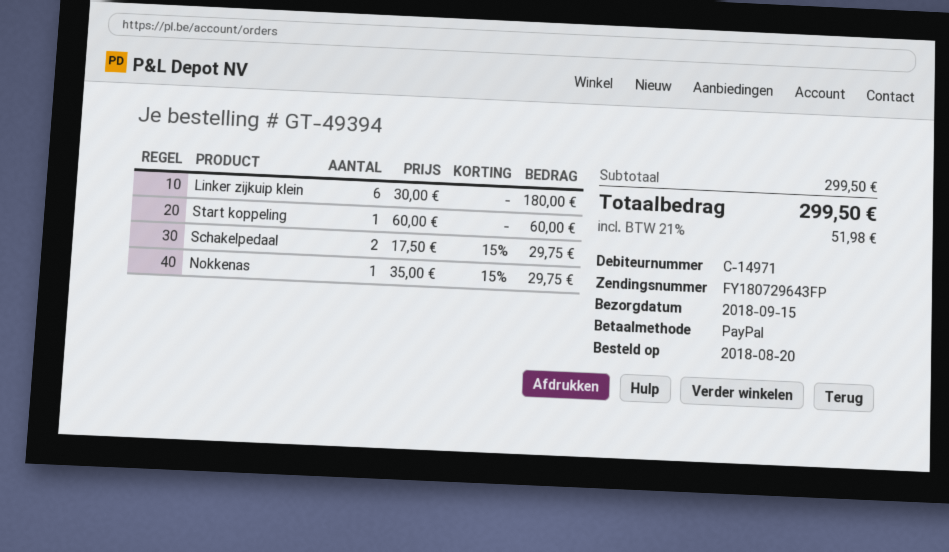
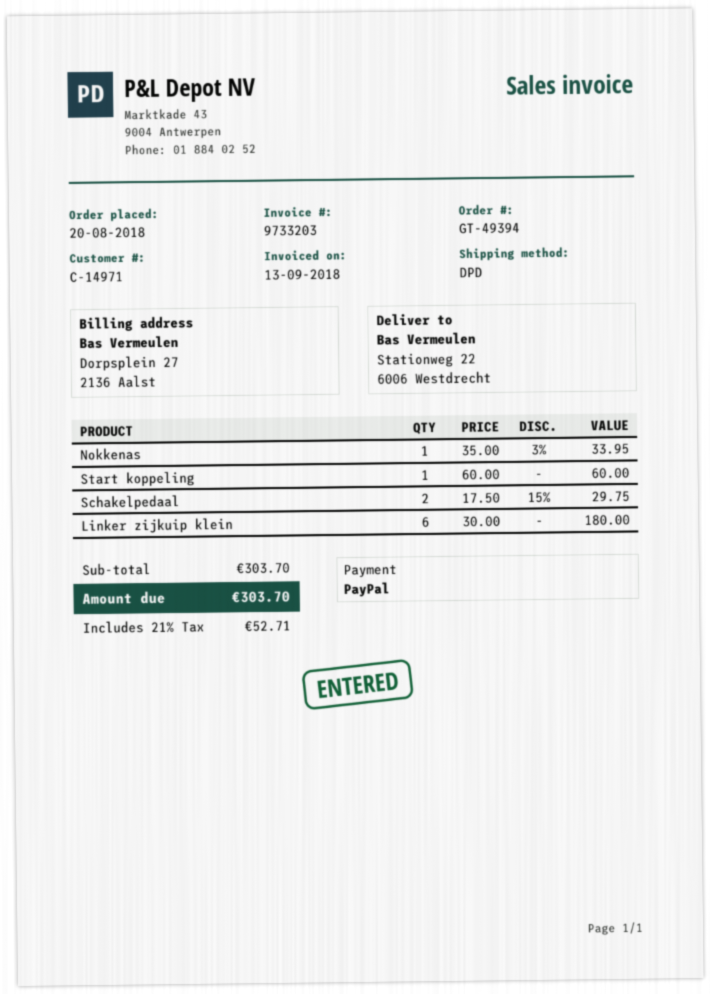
Nokkenas: 1 x 35.00 - 15% = 29.75 -> 1 x 35.00 - 3% = 33.95
subtotal: 299.50 -> 303.70
tax: 21% = 51.98 -> 21% = 52.71
total: 299.50 -> 303.70

